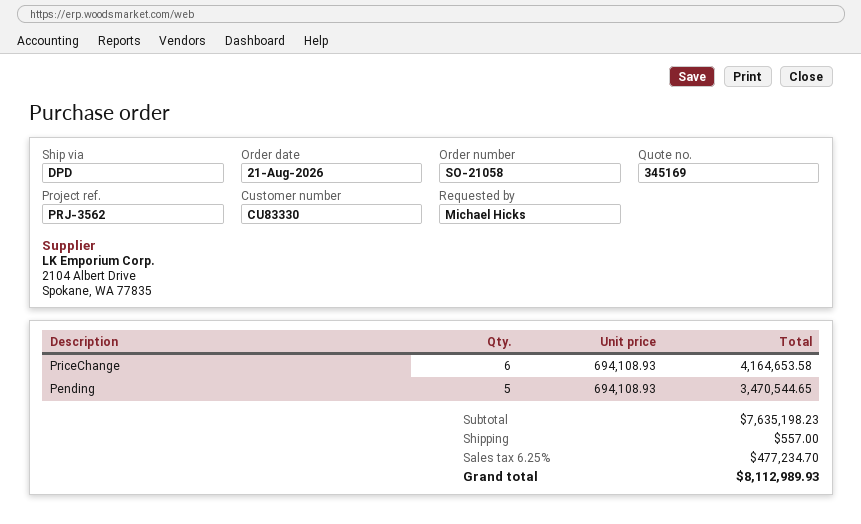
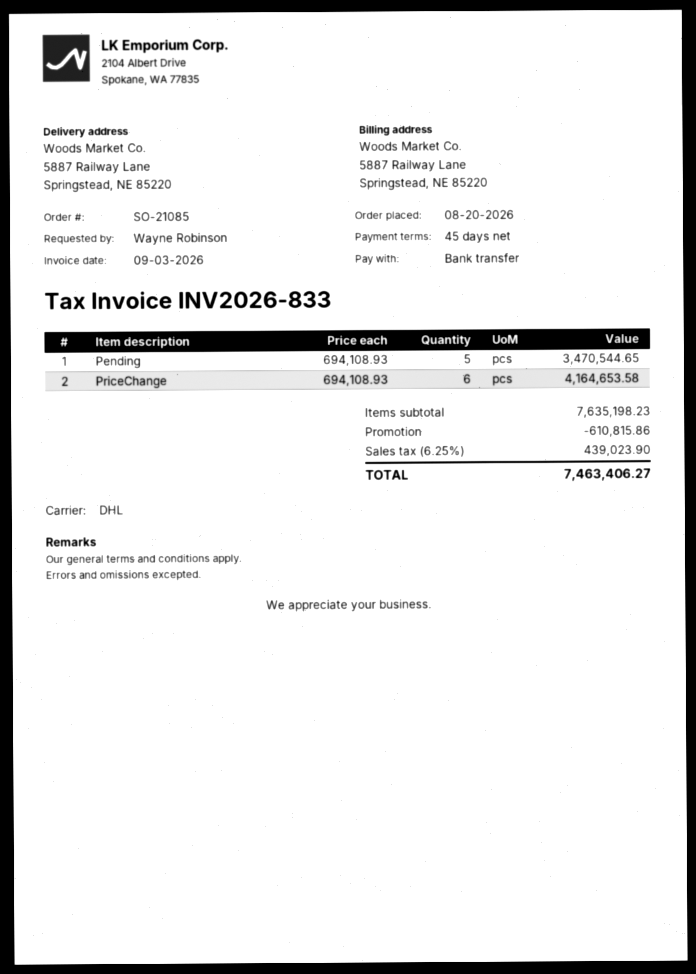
order number: SO-21058 -> SO-21085
order date: 2026-08-21 -> 2026-08-20
ordered by: Michael Hicks -> Wayne Robinson
shipping method: DPD -> DHL
discount: none -> 610815.86
shipping: 557.00 -> none
tax: 6.25% = 477234.70 -> 6.25% = 439023.90
total: 8112989.93 -> 7463406.27

